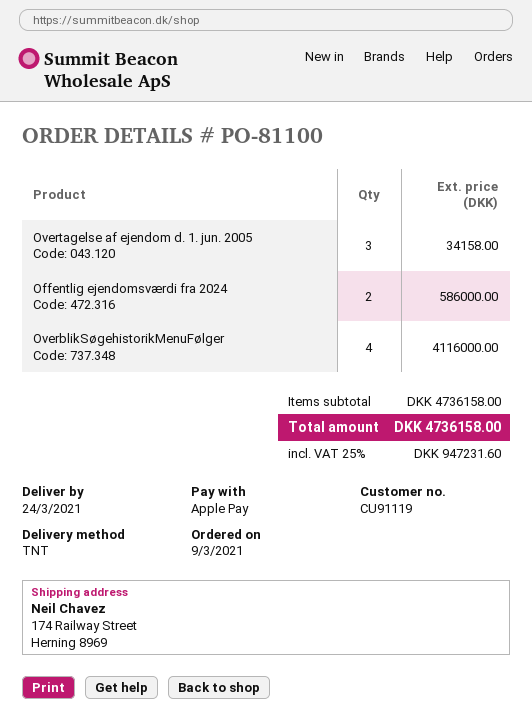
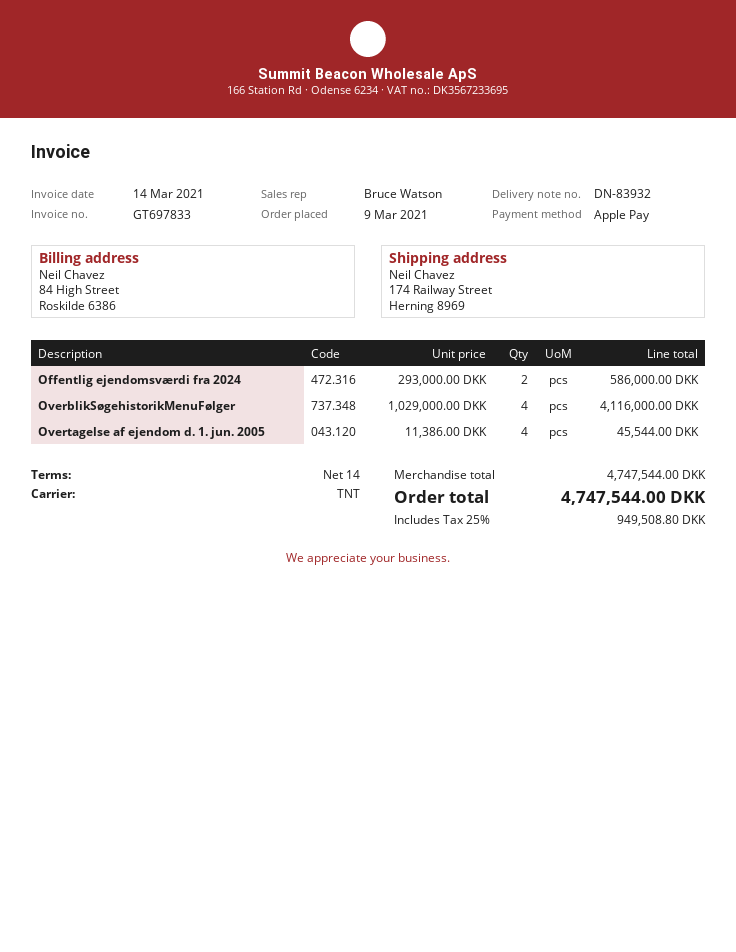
Overtagelse af ejendom d. 1. jun. 2005: 3 for 34158.00 -> 4 for 45544.00
subtotal: 4736158.00 -> 4747544.00
tax: 25% = 947231.60 -> 25% = 949508.80
total: 4736158.00 -> 4747544.00

